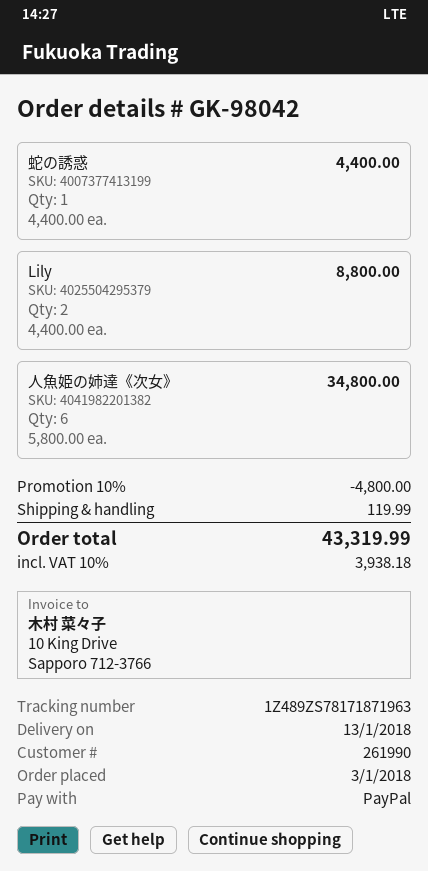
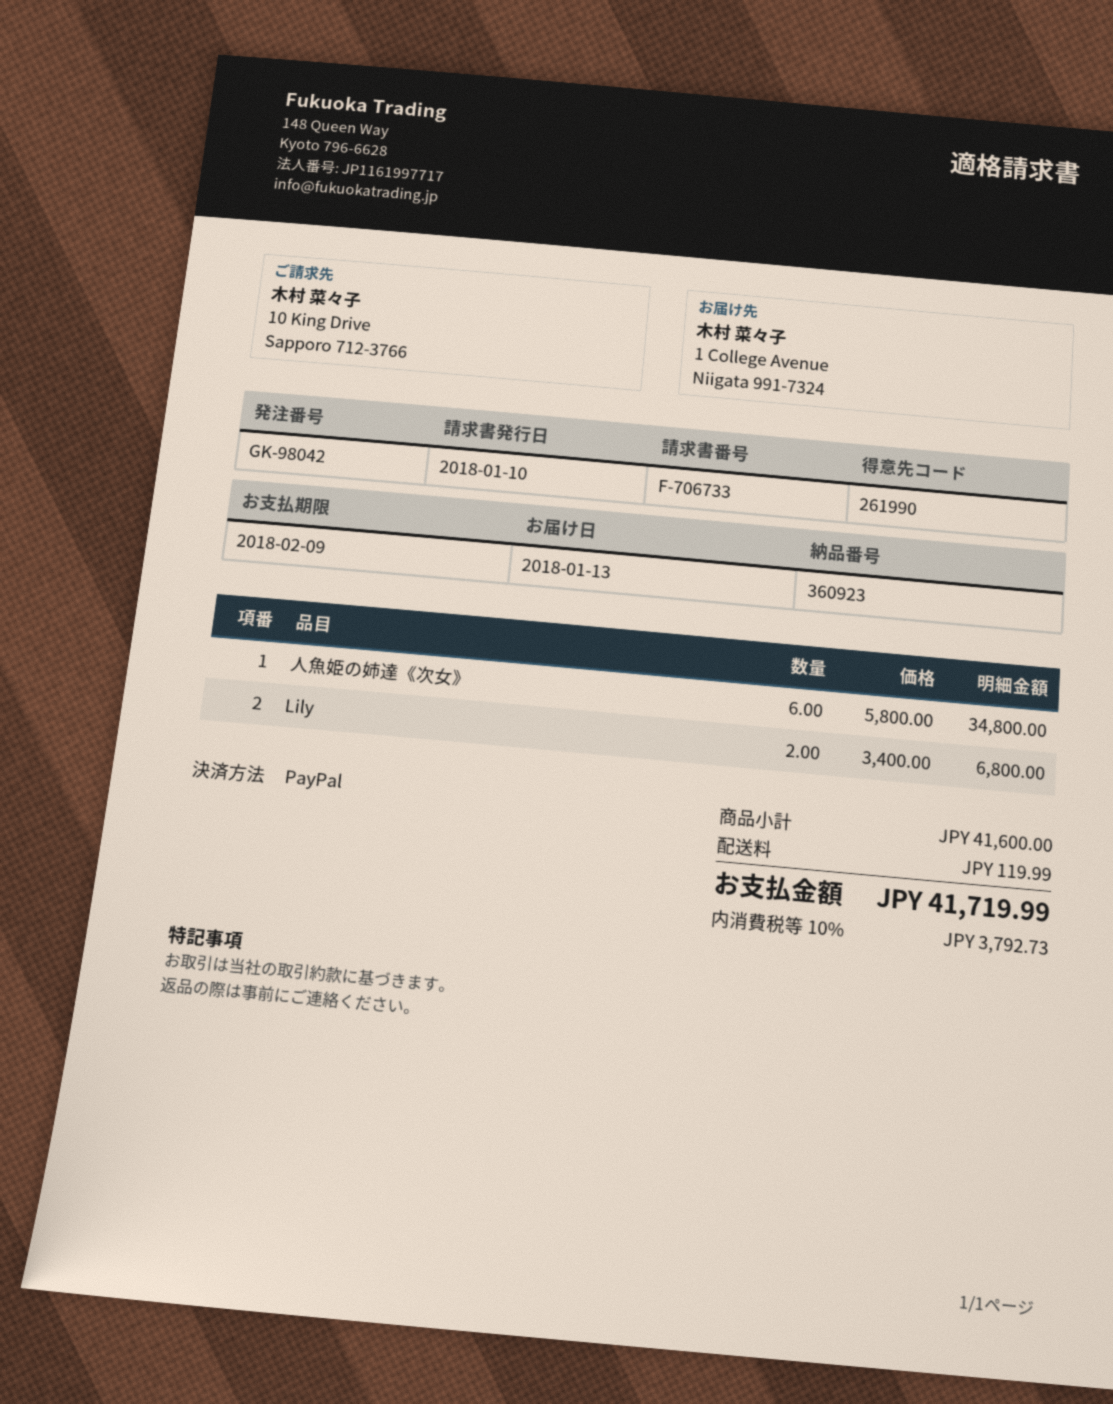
蛇の誘惑: 1 x 4400.00 = 4400.00 -> none
Lily: 2 x 4400.00 = 8800.00 -> 2 x 3400.00 = 6800.00
discount: 10% = 4800.00 -> none
tax: 10% = 3938.18 -> 10% = 3792.73
total: 43319.99 -> 41719.99

